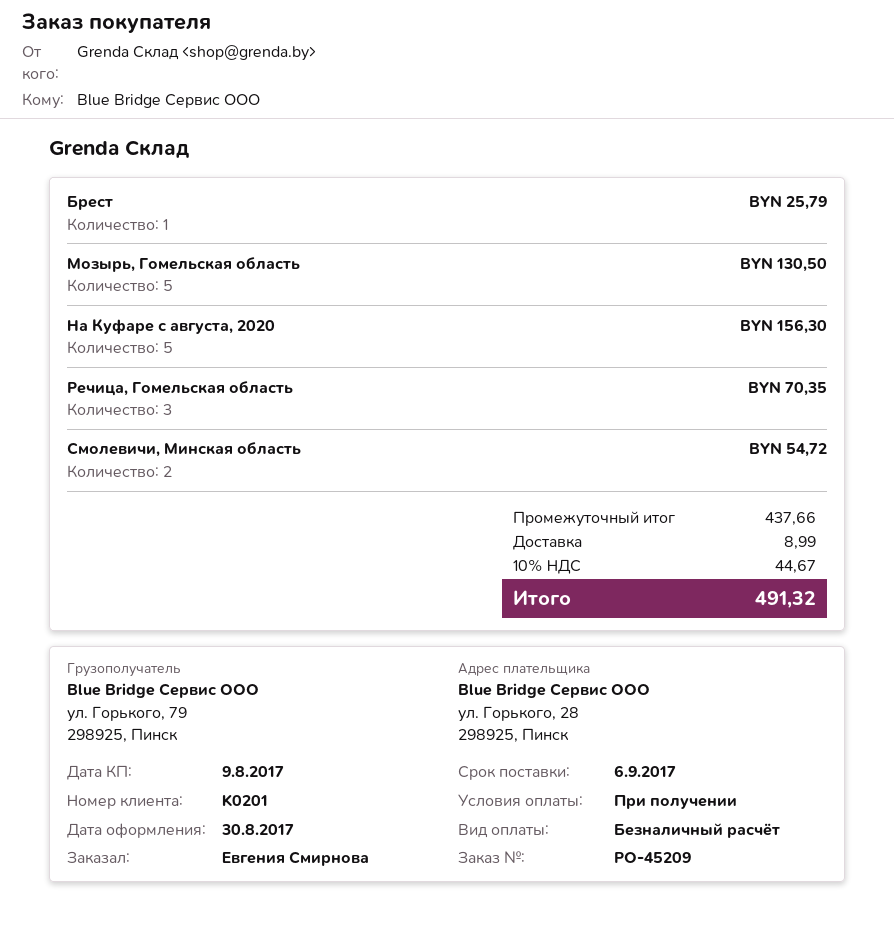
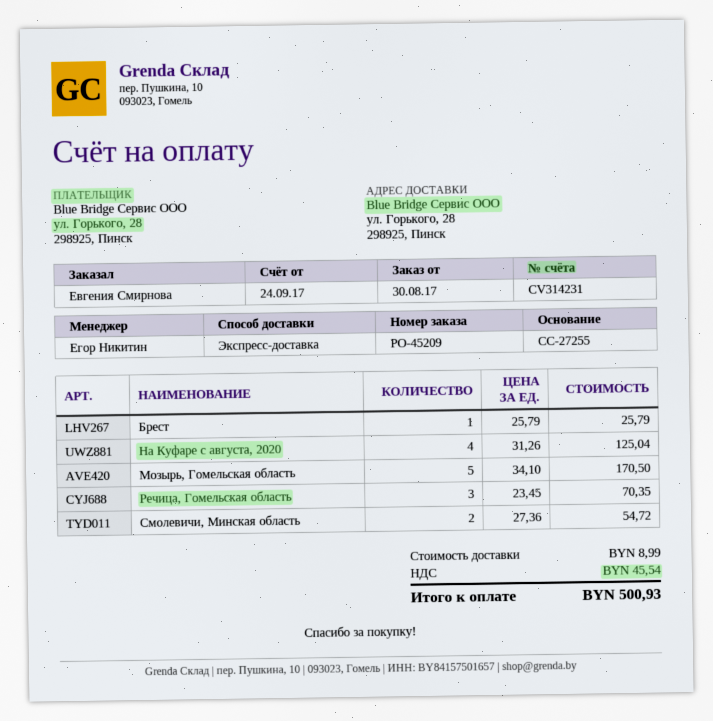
ship to: ул. Горького, 79, 298925, Пинск -> ул. Горького, 28, 298925, Пинск
Мозырь, Гомельская область: 5 for 130.50 -> 5 for 170.50
На Куфаре с августа, 2020: 5 for 156.30 -> 4 for 125.04
tax: 44.67 -> 45.54
total: 491.32 -> 500.93

